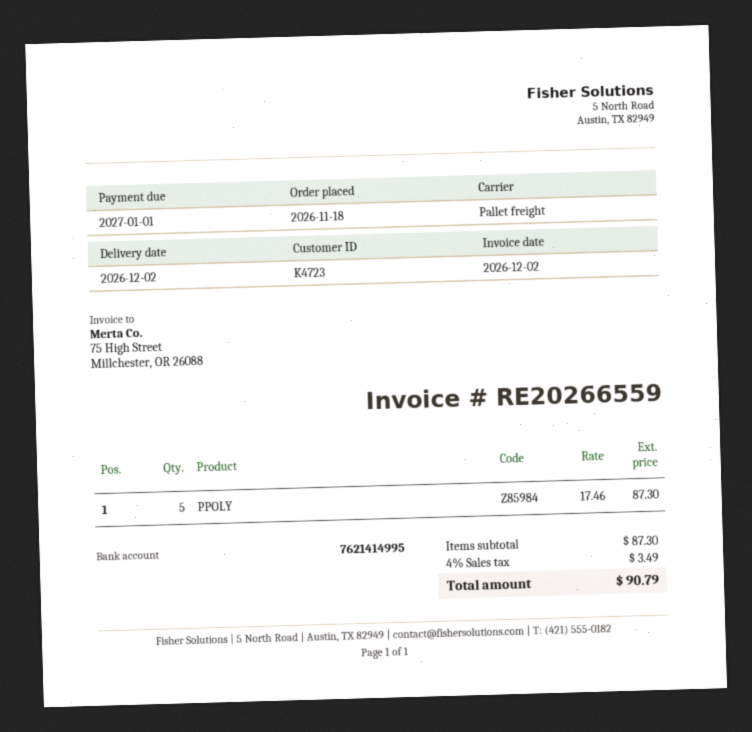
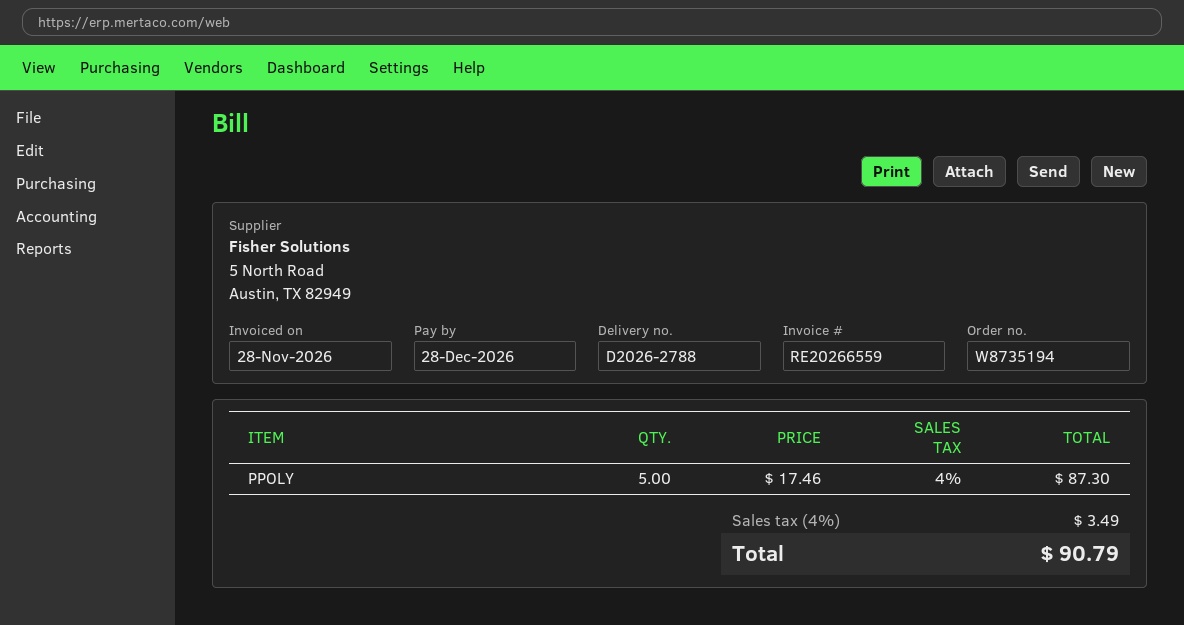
invoice date: 2026-12-02 -> 2026-11-28
due date: 2027-01-01 -> 2026-12-28

